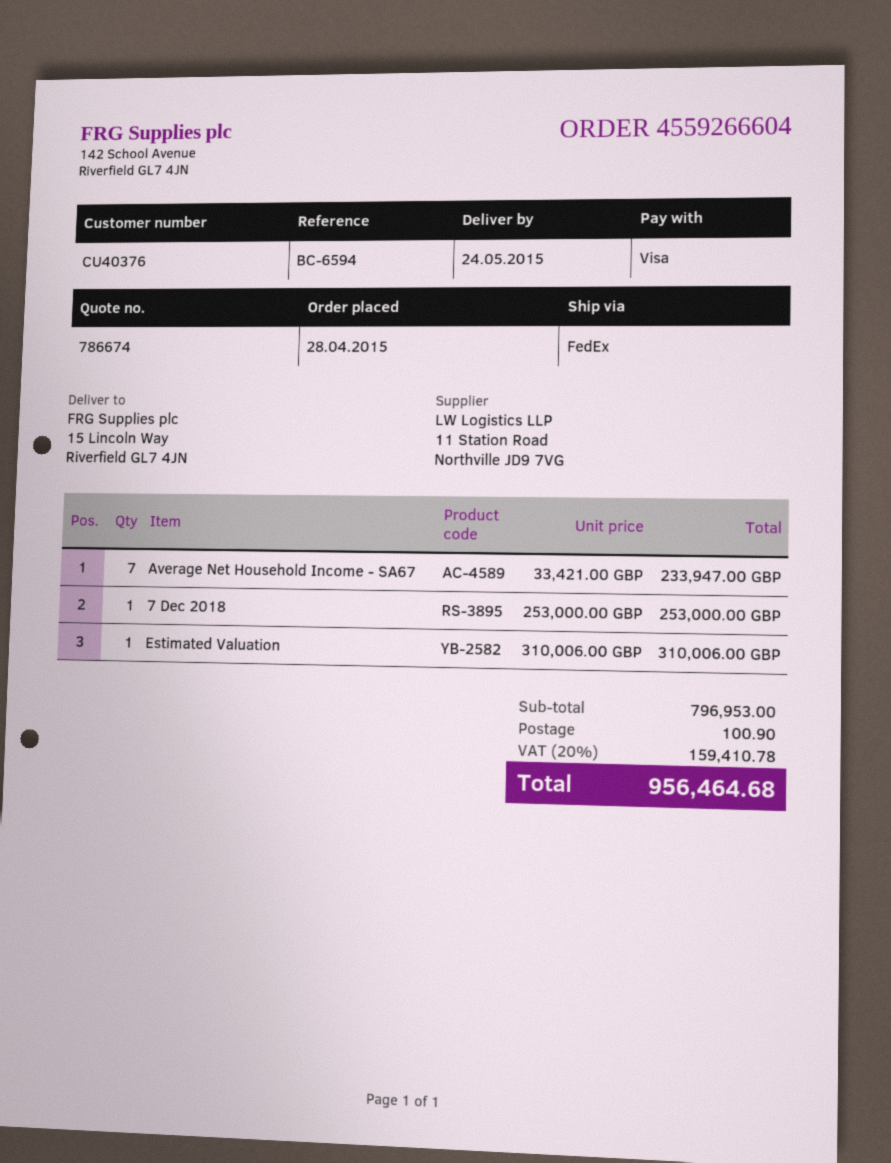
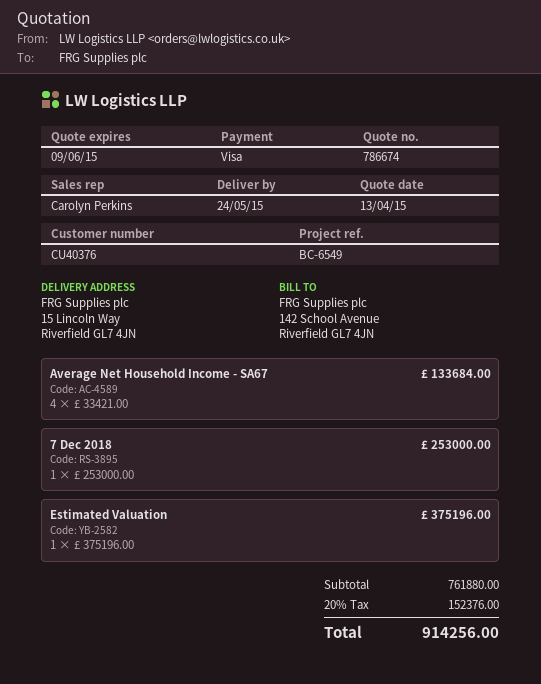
reference: BC-6594 -> BC-6549
Average Net Household Income - SA67: 7 x 33421.00 = 233947.00 -> 4 x 33421.00 = 133684.00
Estimated Valuation: 1 x 310006.00 = 310006.00 -> 1 x 375196.00 = 375196.00
subtotal: 796953.00 -> 761880.00
shipping: 100.90 -> none
tax: 20% = 159410.78 -> 20% = 152376.00
total: 956464.68 -> 914256.00

